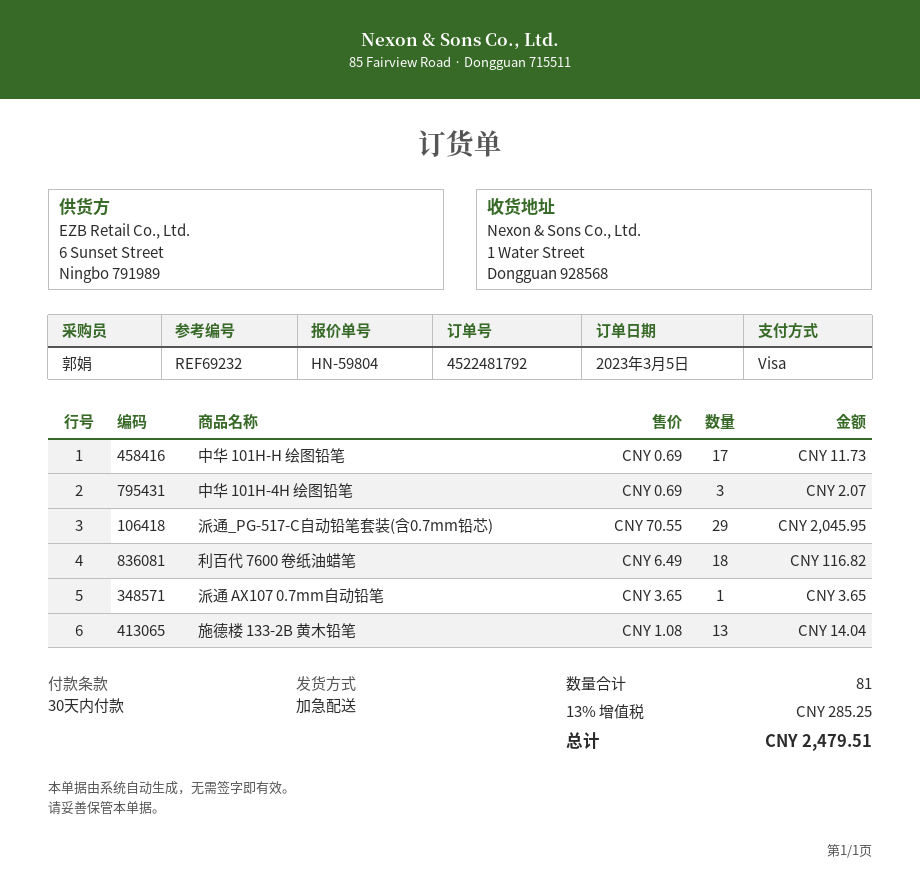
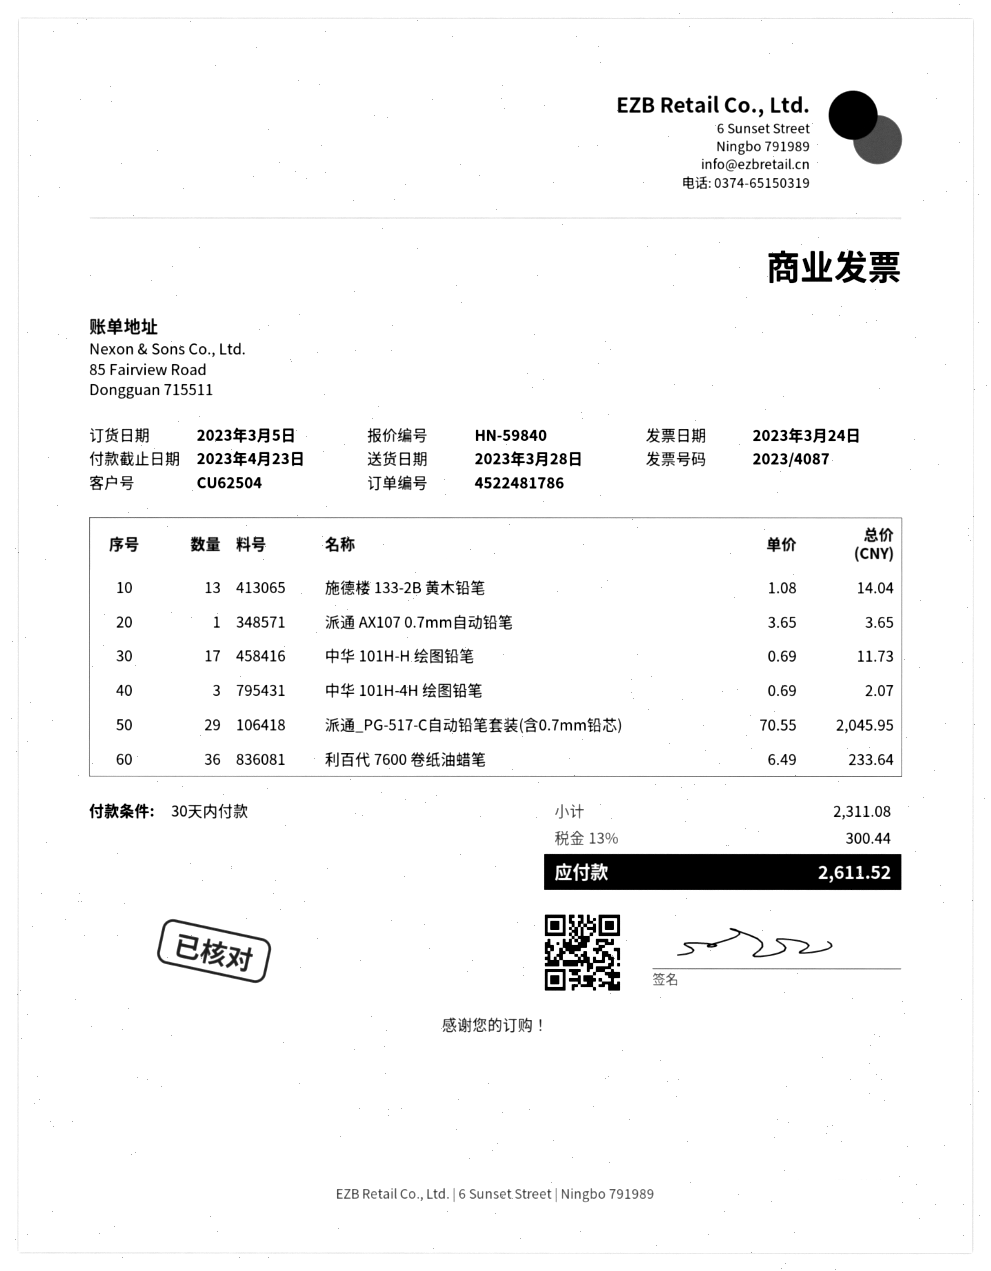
quote number: HN-59804 -> HN-59840
order number: 4522481792 -> 4522481786
利百代 7600 卷纸油蜡笔: 18 x 6.49 = 116.82 -> 36 x 6.49 = 233.64
tax: 13% = 285.25 -> 13% = 300.44
total: 2479.51 -> 2611.52

